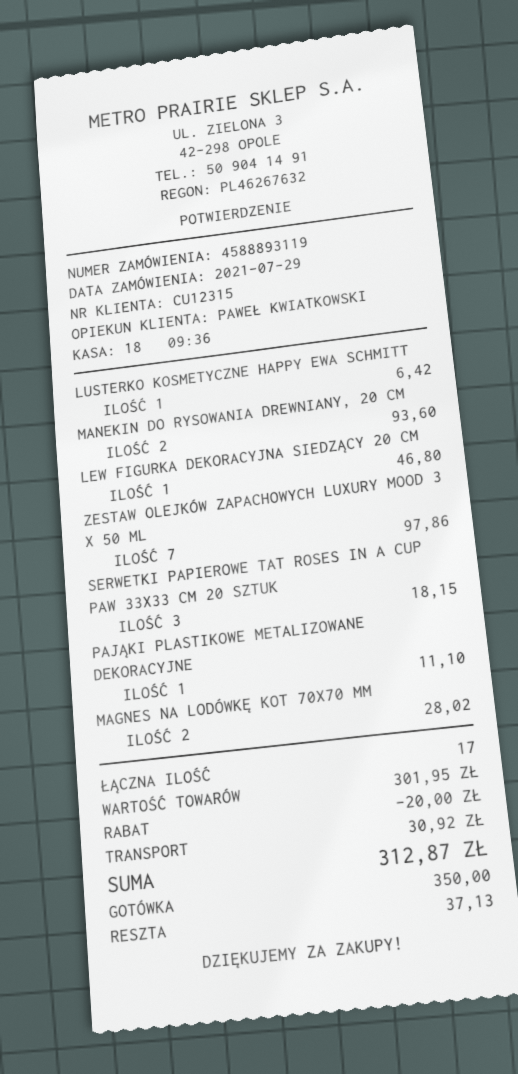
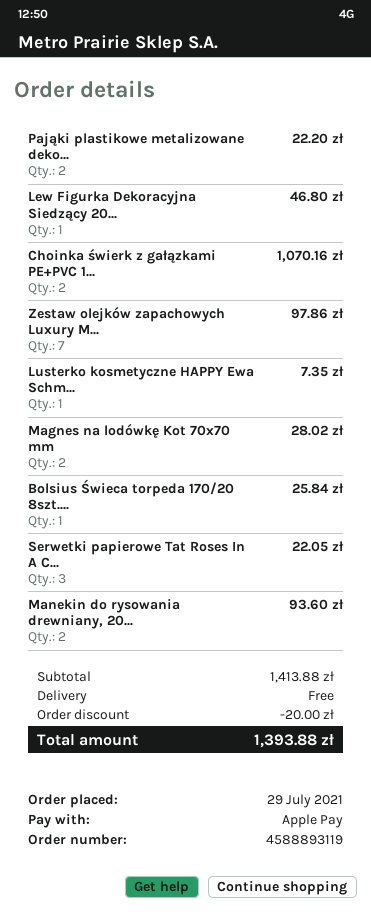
payment method: cash -> Apple Pay
LUSTERKO KOSMETYCZNE HAPPY EWA SCHMITT: 1 for 6.42 -> 1 for 7.35
SERWETKI PAPIEROWE TAT ROSES IN A CUP PAW 33X33 CM 20 SZTUK: 3 for 18.15 -> 3 for 22.05
PAJĄKI PLASTIKOWE METALIZOWANE DEKORACYJNE: 1 for 11.10 -> 2 for 22.20
Choinka świerk z gałązkami PE+PVC 1...: none -> 2 for 1070.16
Bolsius Świeca torpeda 170/20 8szt....: none -> 1 for 25.84
subtotal: 301.95 -> 1413.88
shipping: 30.92 -> 0.00
total: 312.87 -> 1393.88

